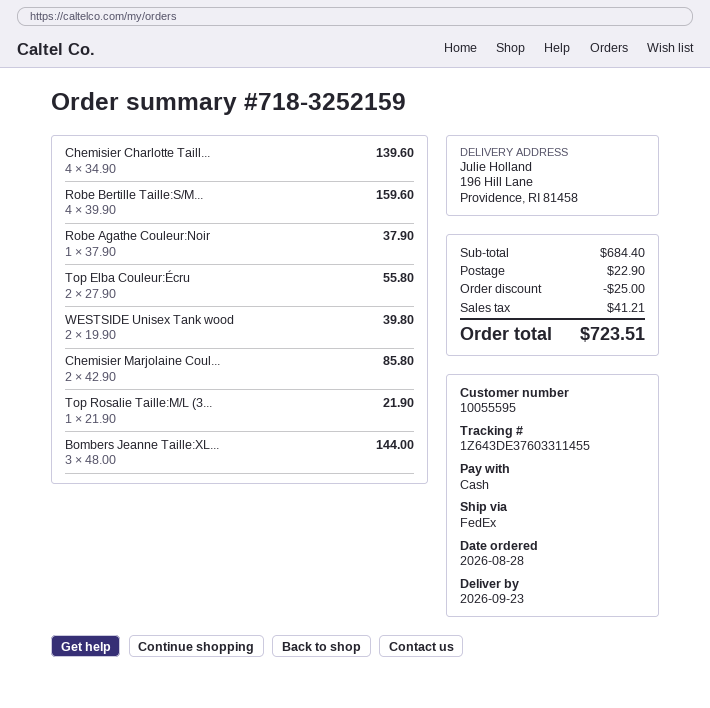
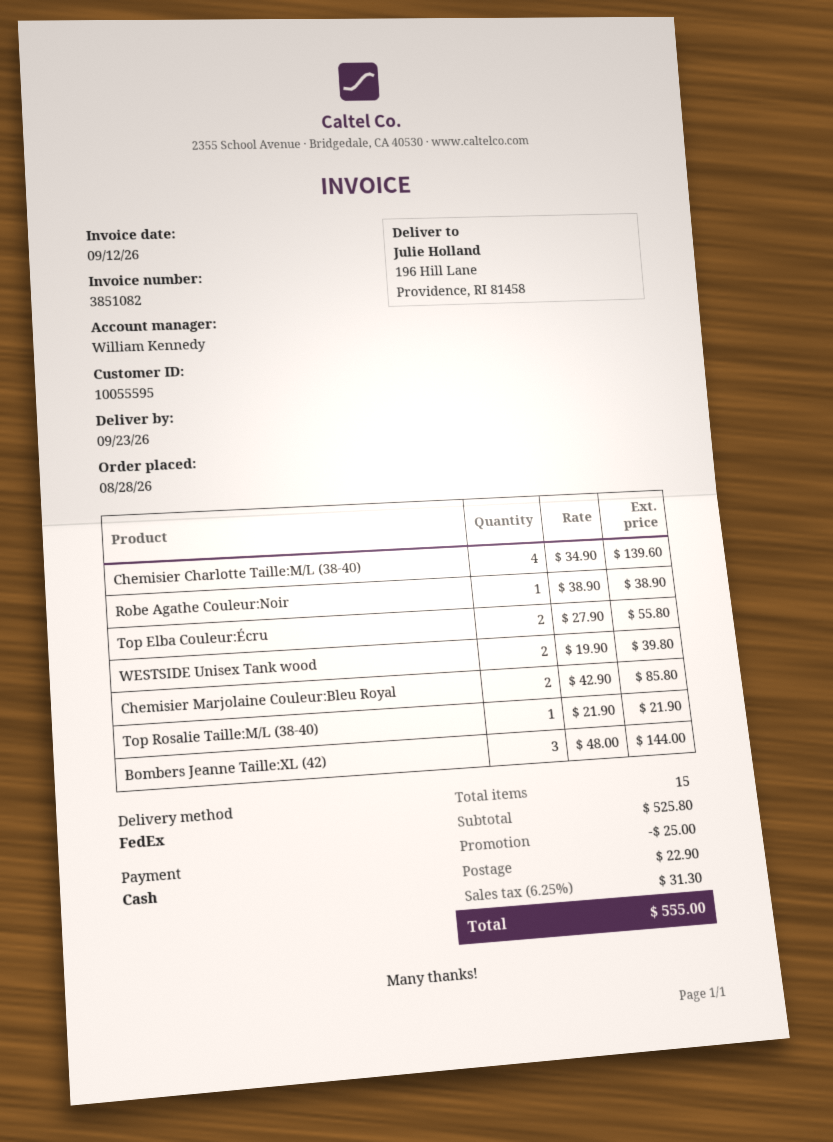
Robe Bertille Taille:S/M...: 4 x 39.90 = 159.60 -> none
Robe Agathe Couleur:Noir: 1 x 37.90 = 37.90 -> 1 x 38.90 = 38.90
subtotal: 684.40 -> 525.80
tax: 41.21 -> 31.30
total: 723.51 -> 555.00

